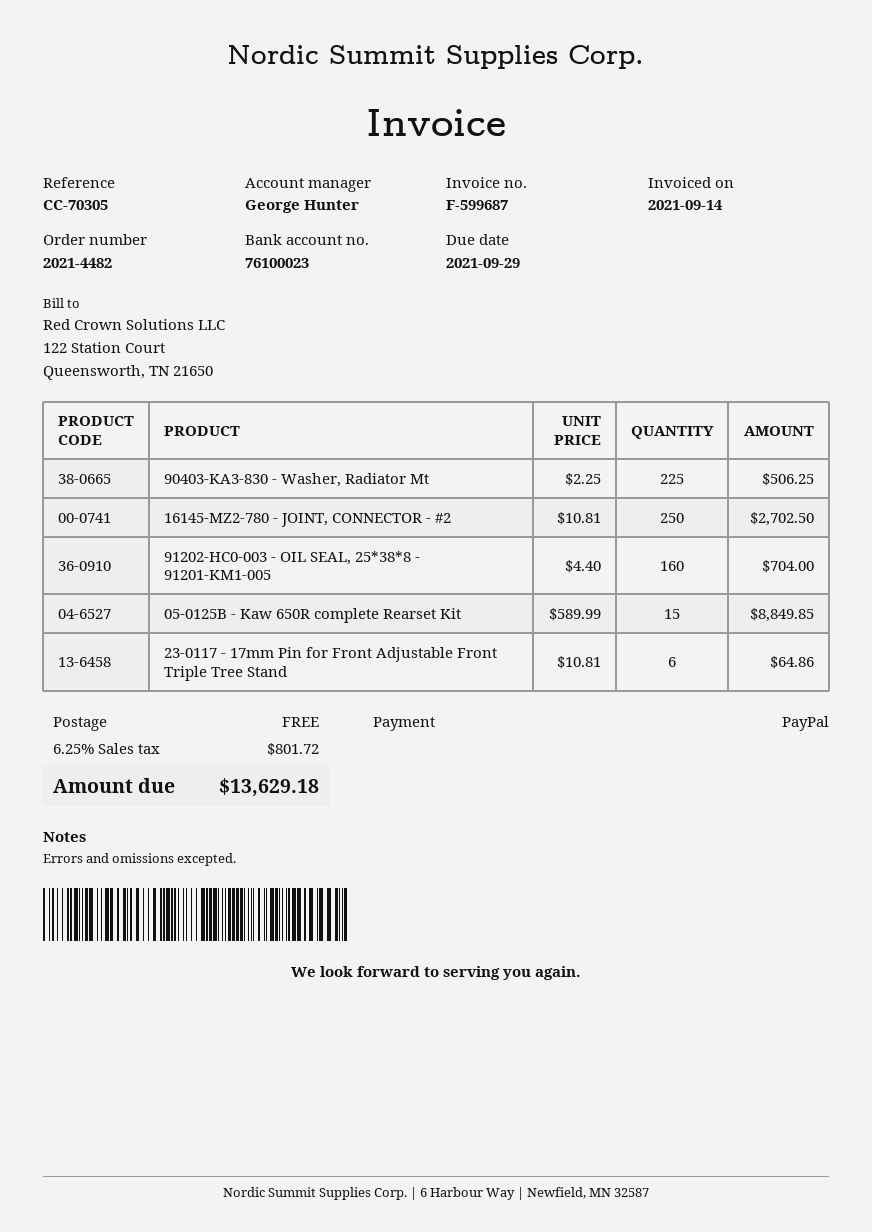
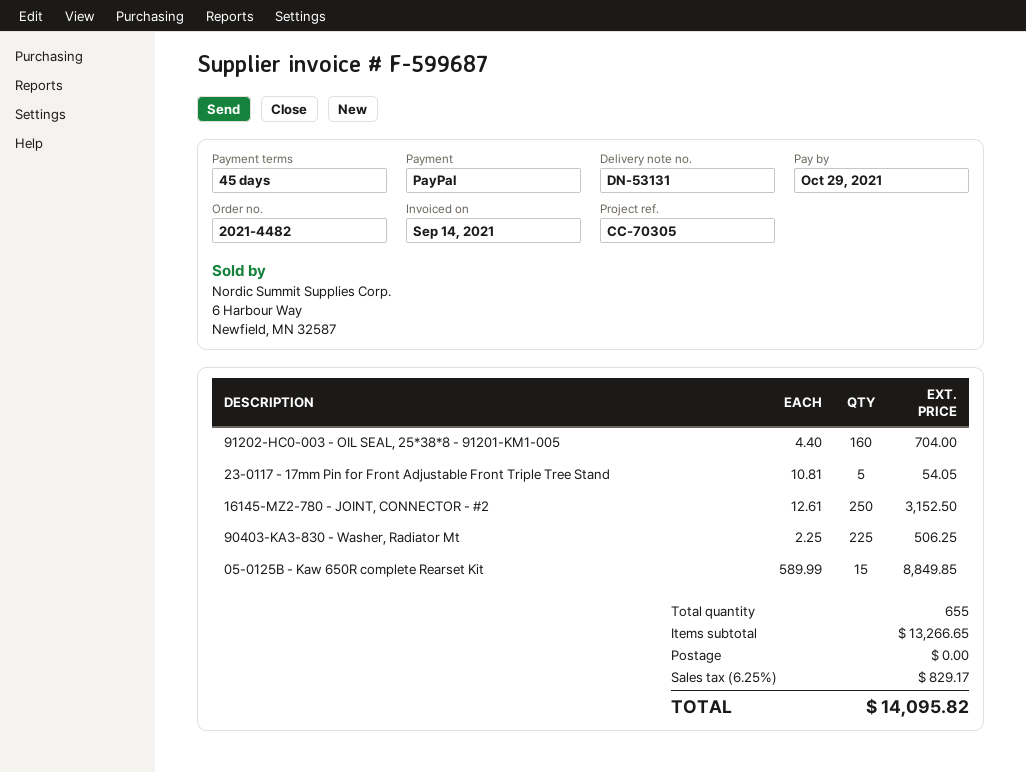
due date: 2021-09-29 -> 2021-10-29
16145-MZ2-780 - JOINT, CONNECTOR - #2: 250 x 10.81 = 2702.50 -> 250 x 12.61 = 3152.50
23-0117 - 17mm Pin for Front Adjustable Front Triple Tree Stand: 6 x 10.81 = 64.86 -> 5 x 10.81 = 54.05
tax: 6.25% = 801.72 -> 6.25% = 829.17
total: 13629.18 -> 14095.82

